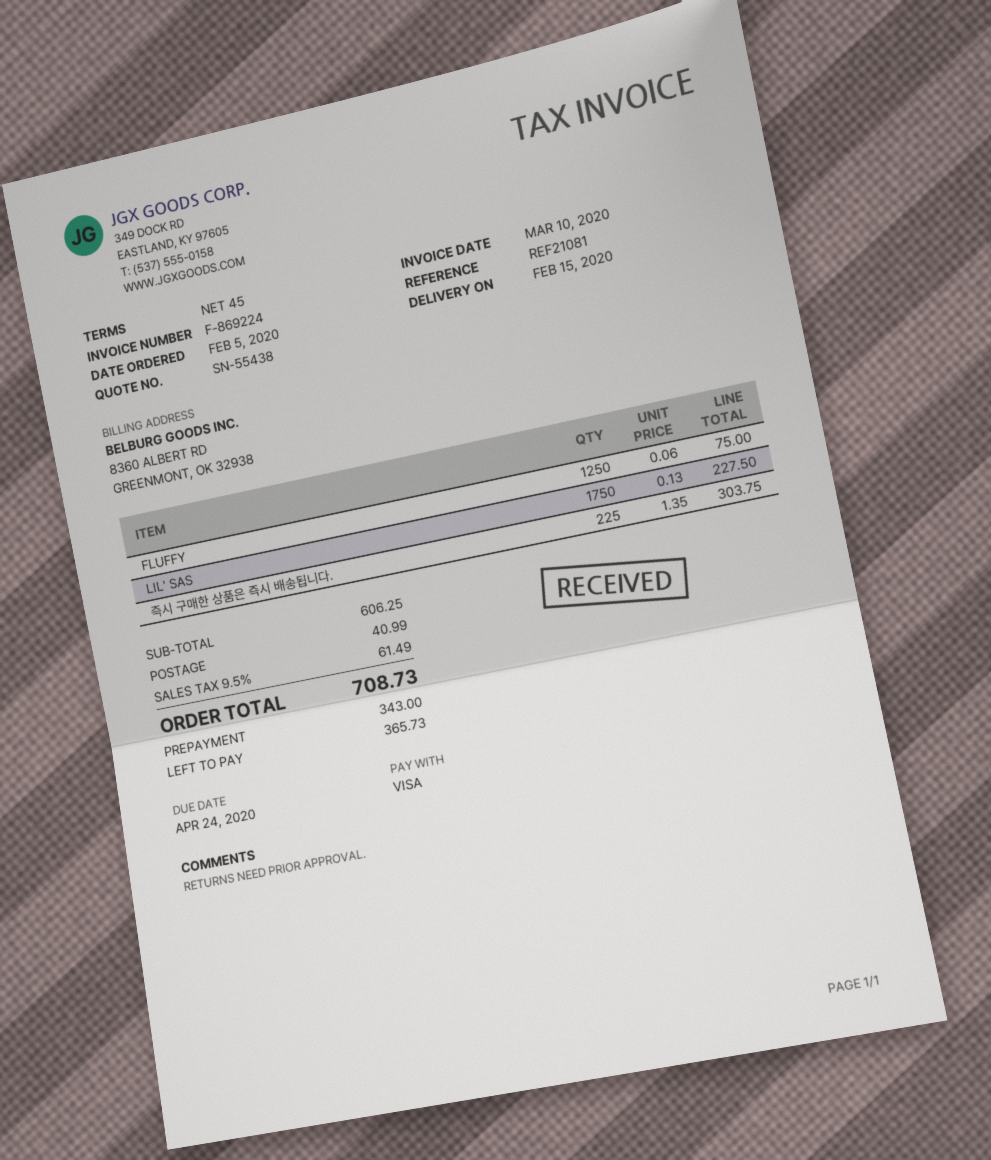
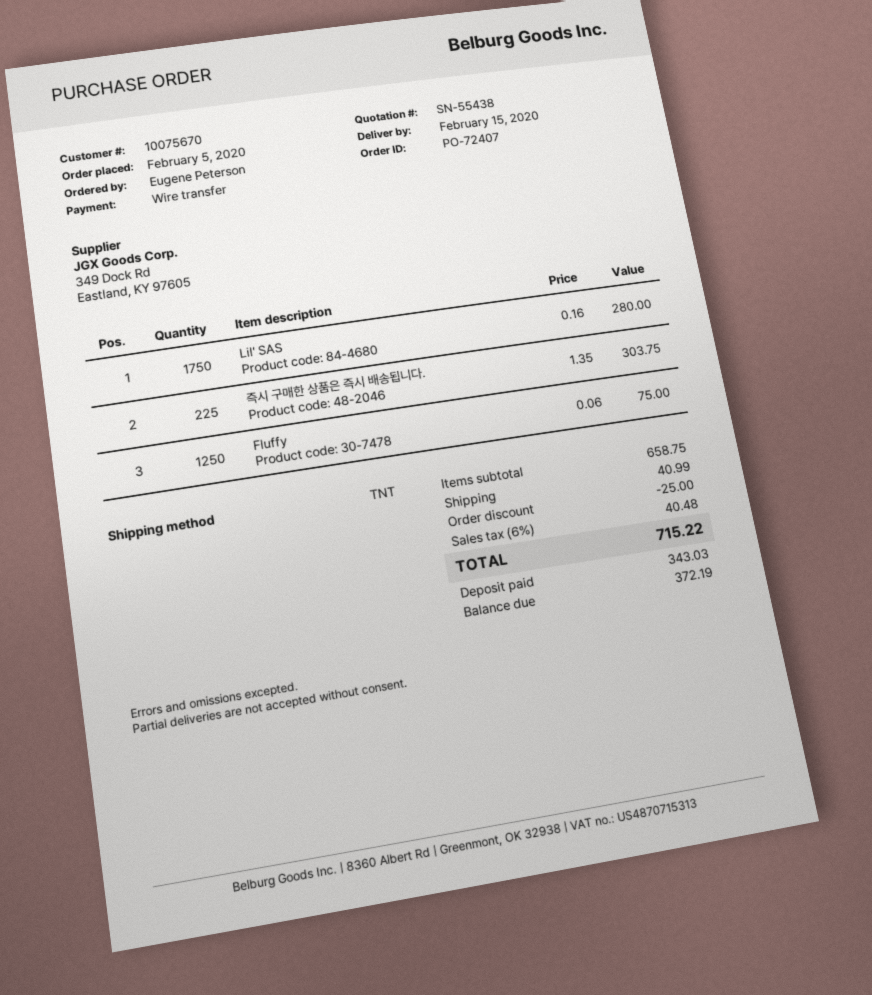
payment method: Visa -> bank transfer
LIL' SAS: 1750 x 0.13 = 227.50 -> 1750 x 0.16 = 280.00
subtotal: 606.25 -> 658.75
discount: none -> 25.00
tax: 9.5% = 61.49 -> 6% = 40.48
total: 708.73 -> 715.22
deposit: 343.00 -> 343.03
balance: 365.73 -> 372.19

